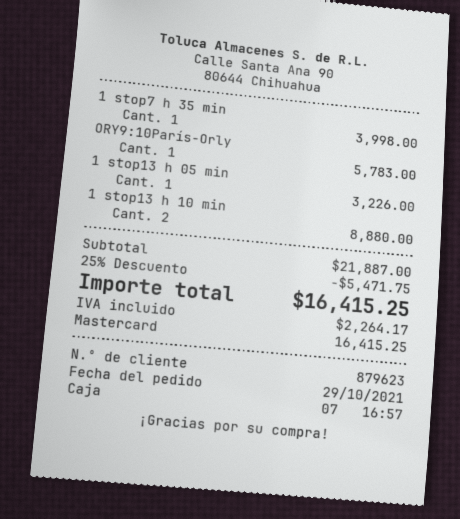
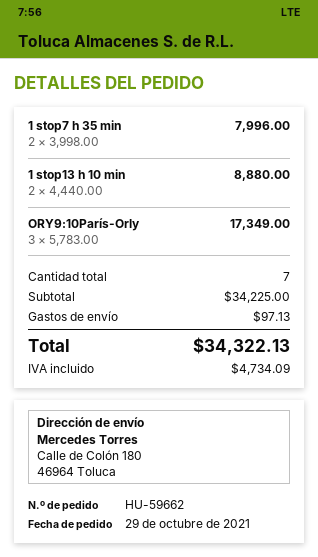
1 stop7 h 35 min: 1 for 3998.00 -> 2 for 7996.00
ORY9:10París-Orly: 1 for 5783.00 -> 3 for 17349.00
1 stop13 h 05 min: 1 for 3226.00 -> none
subtotal: 21887.00 -> 34225.00
discount: 25% = 5471.75 -> none
shipping: none -> 97.13
tax: 2264.17 -> 4734.09
total: 16415.25 -> 34322.13

